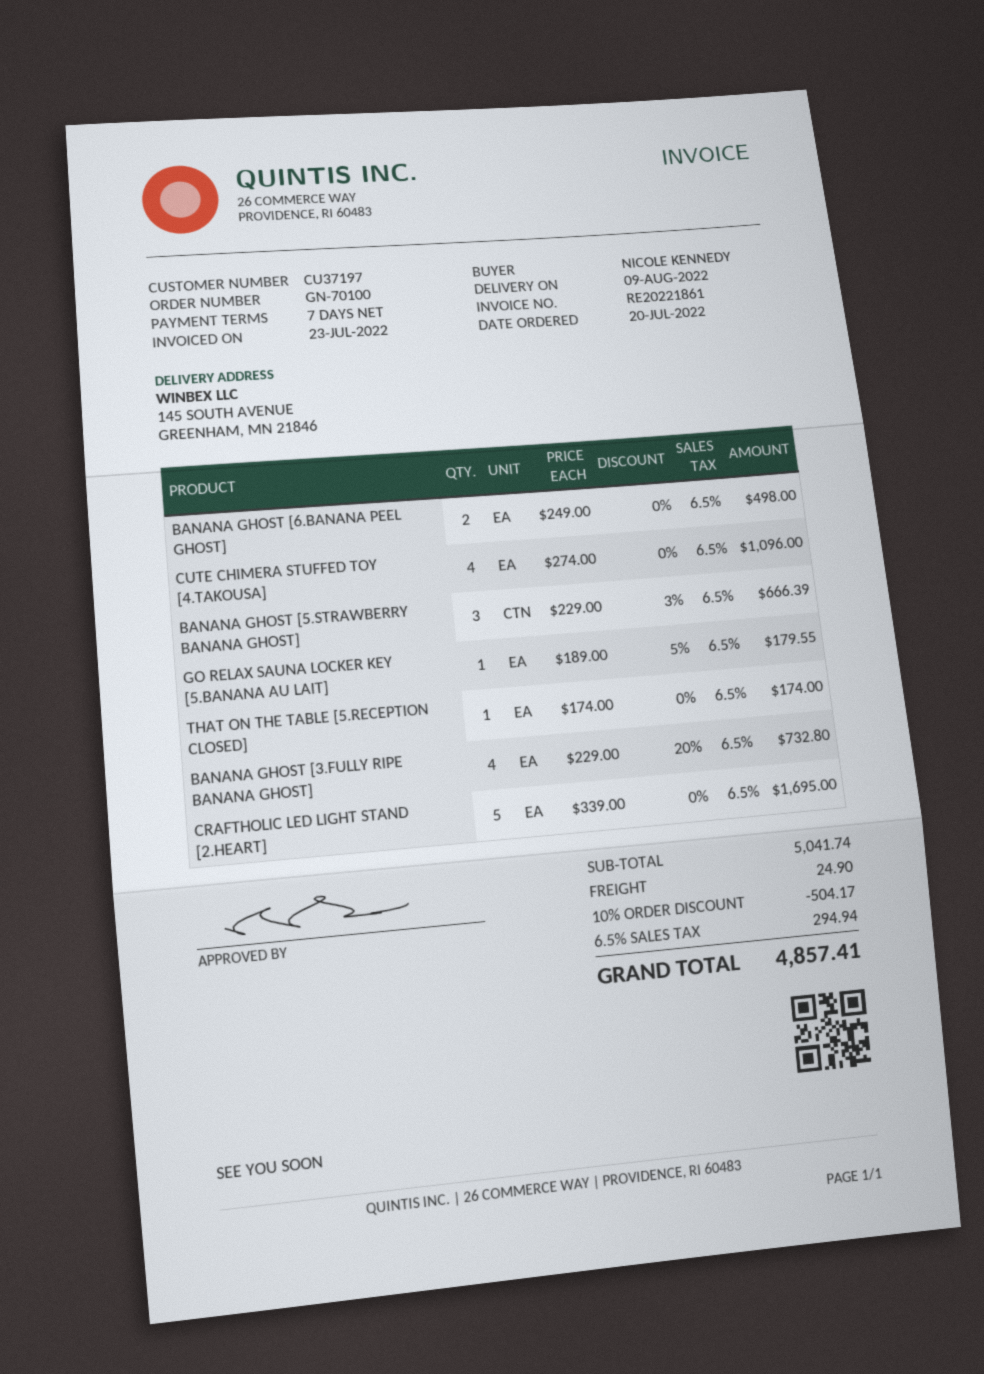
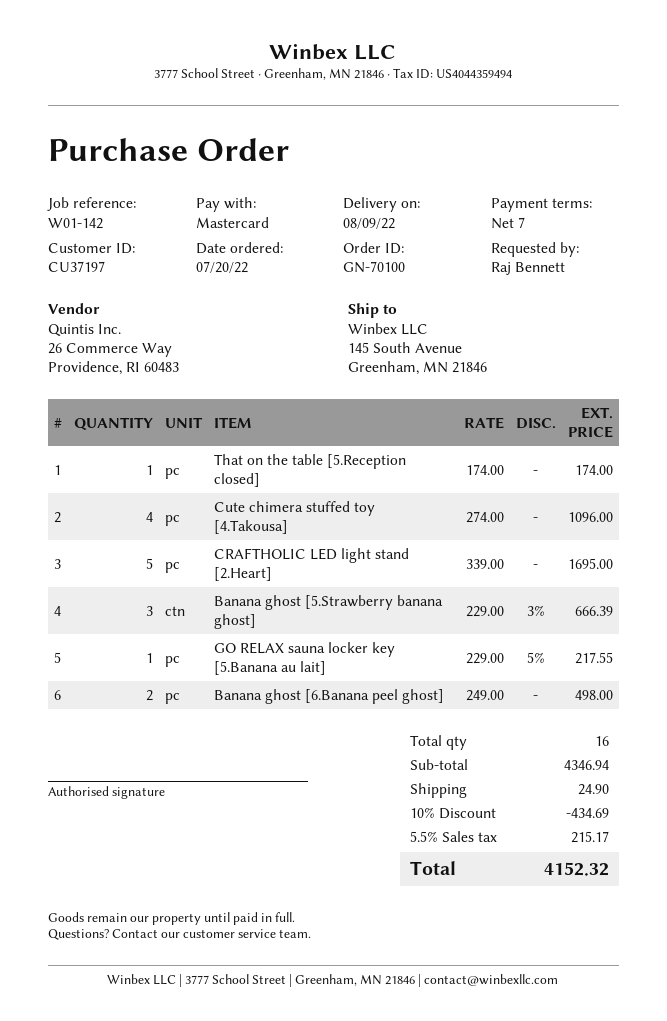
ordered by: NICOLE KENNEDY -> Raj Bennett
GO RELAX SAUNA LOCKER KEY [5.BANANA AU LAIT]: 1 x 189.00 - 5% = 179.55 -> 1 x 229.00 - 5% = 217.55
BANANA GHOST [3.FULLY RIPE BANANA GHOST]: 4 x 229.00 - 20% = 732.80 -> none
subtotal: 5041.74 -> 4346.94
discount: 10% = 504.17 -> 10% = 434.69
tax: 6.5% = 294.94 -> 5.5% = 215.17
total: 4857.41 -> 4152.32

